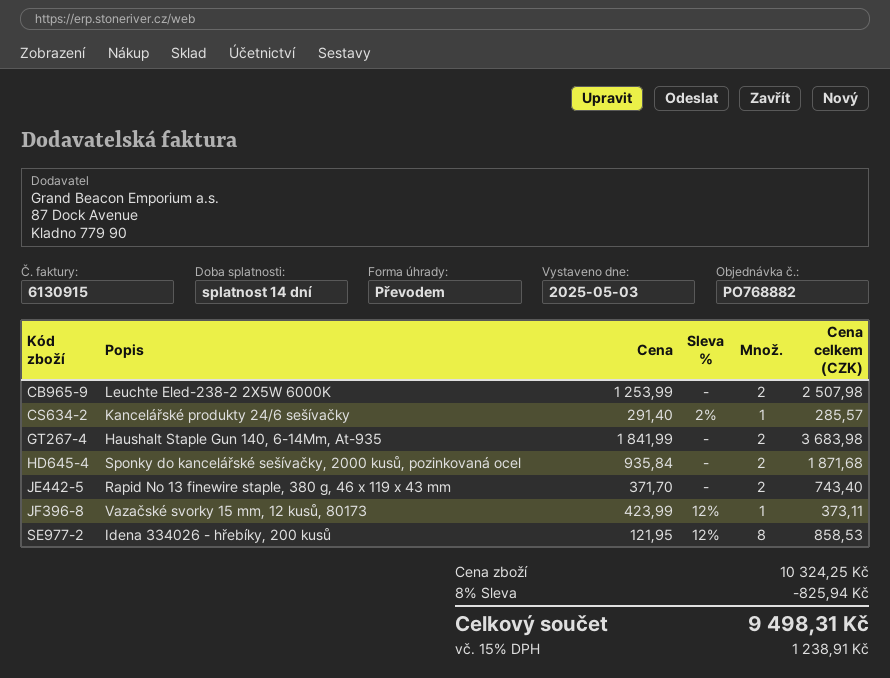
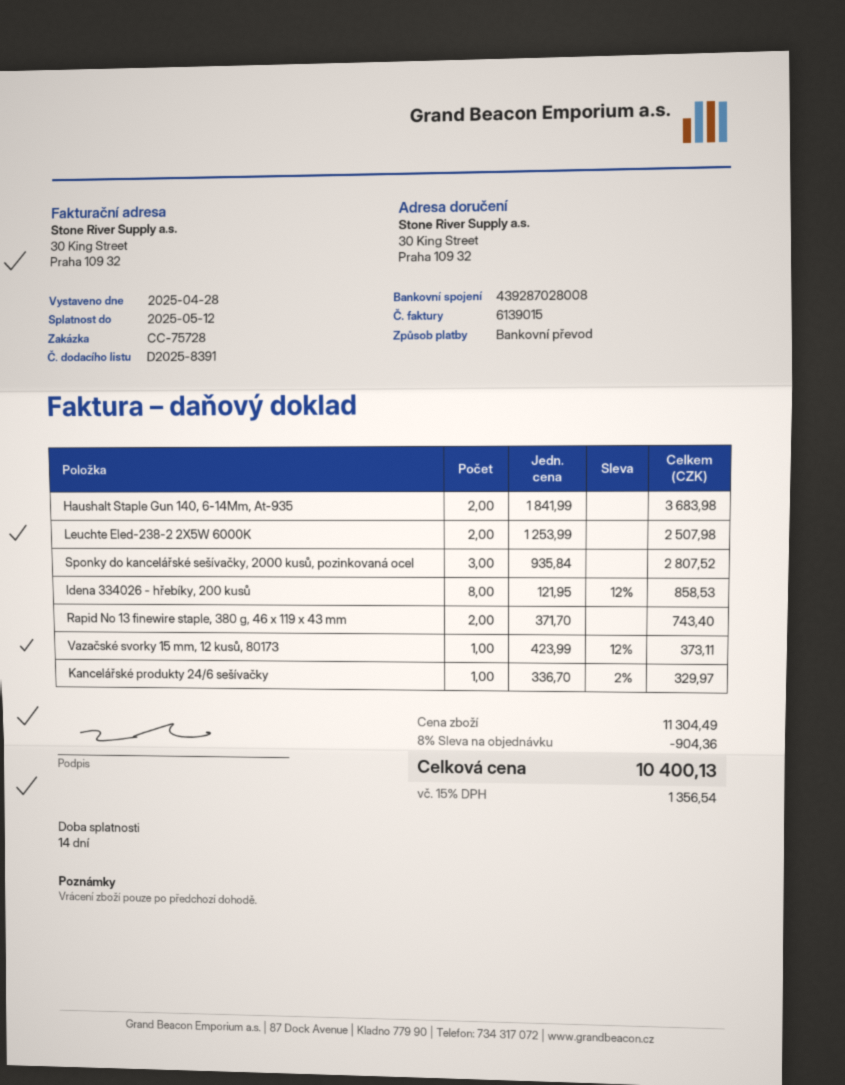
invoice number: 6130915 -> 6139015
invoice date: 2025-05-03 -> 2025-04-28
Kancelářské produkty 24/6 sešívačky: 1 x 291.40 - 2% = 285.57 -> 1 x 336.70 - 2% = 329.97
Sponky do kancelářské sešívačky, 2000 kusů, pozinkovaná ocel: 2 x 935.84 = 1871.68 -> 3 x 935.84 = 2807.52
subtotal: 10324.25 -> 11304.49
discount: 8% = 825.94 -> 8% = 904.36
tax: 15% = 1238.91 -> 15% = 1356.54
total: 9498.31 -> 10400.13

